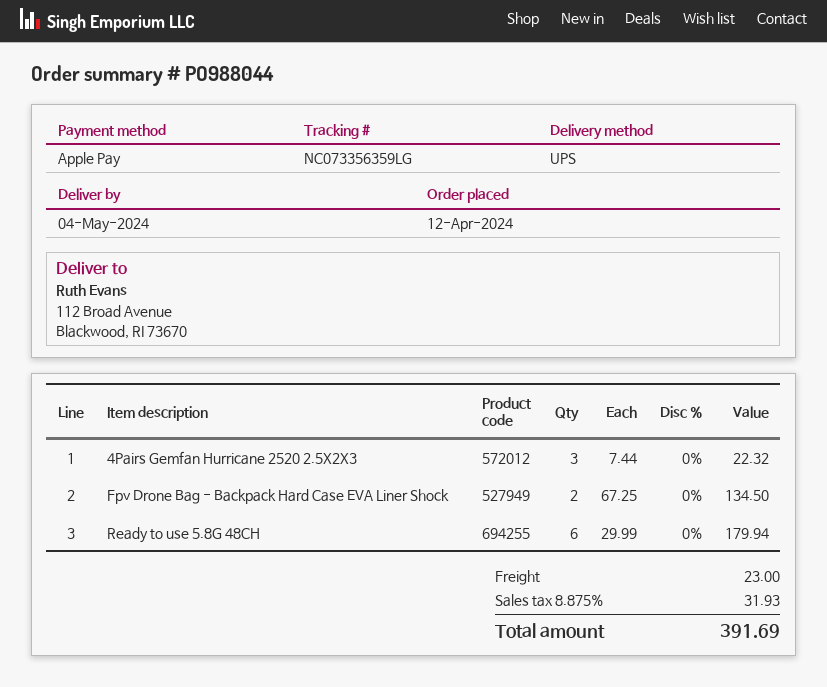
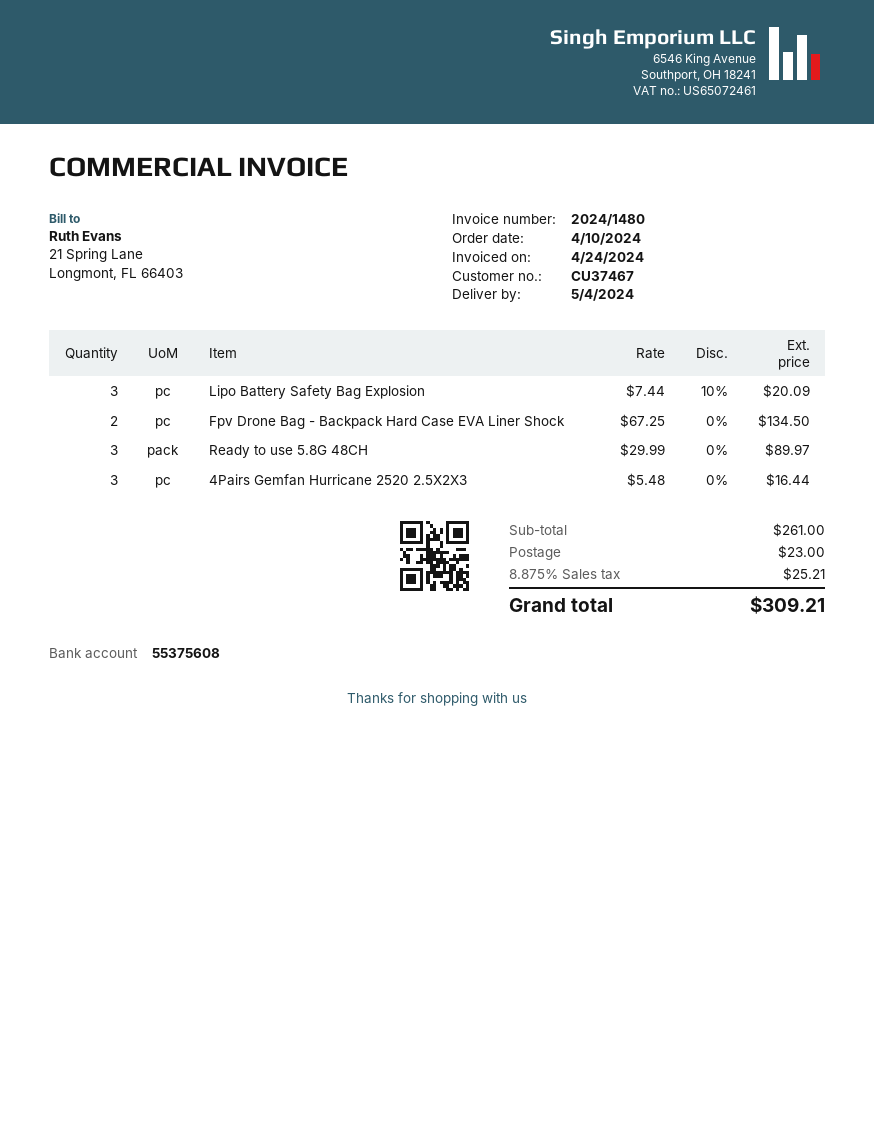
order date: 2024-04-12 -> 2024-04-10
4Pairs Gemfan Hurricane 2520 2.5X2X3: 3 x 7.44 = 22.32 -> 3 x 5.48 = 16.44
Ready to use 5.8G 48CH: 6 x 29.99 = 179.94 -> 3 x 29.99 = 89.97
Lipo Battery Safety Bag Explosion: none -> 3 x 7.44 - 10% = 20.09
tax: 8.875% = 31.93 -> 8.875% = 25.21
total: 391.69 -> 309.21

